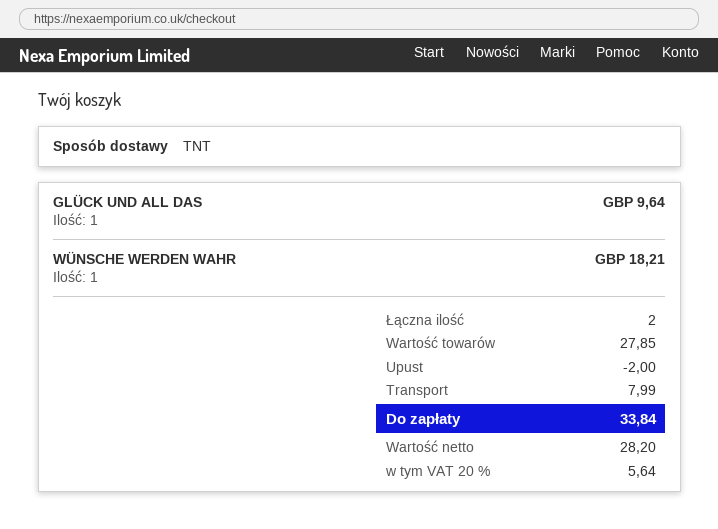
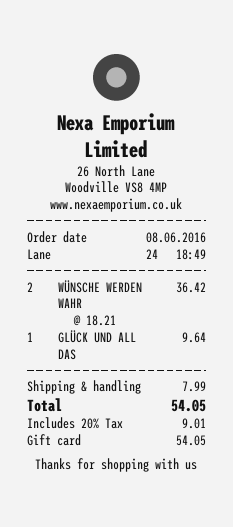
WÜNSCHE WERDEN WAHR: 1 for 18.21 -> 2 for 36.42
discount: 2.00 -> none
tax: 20% = 5.64 -> 20% = 9.01
total: 33.84 -> 54.05

